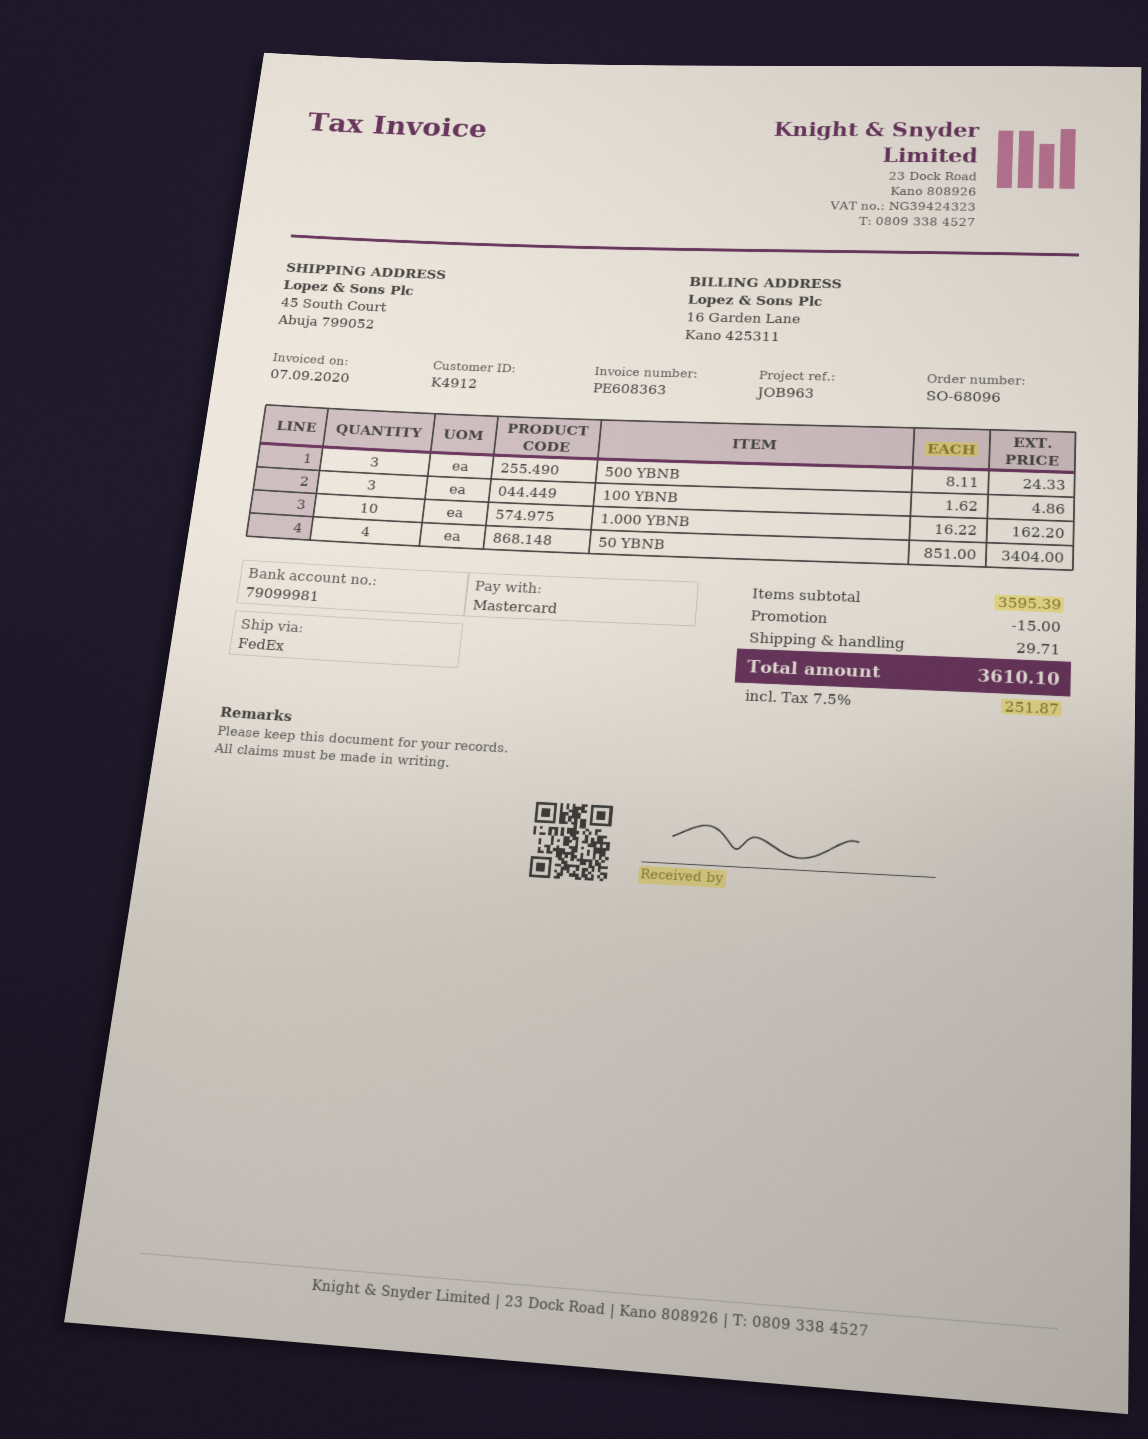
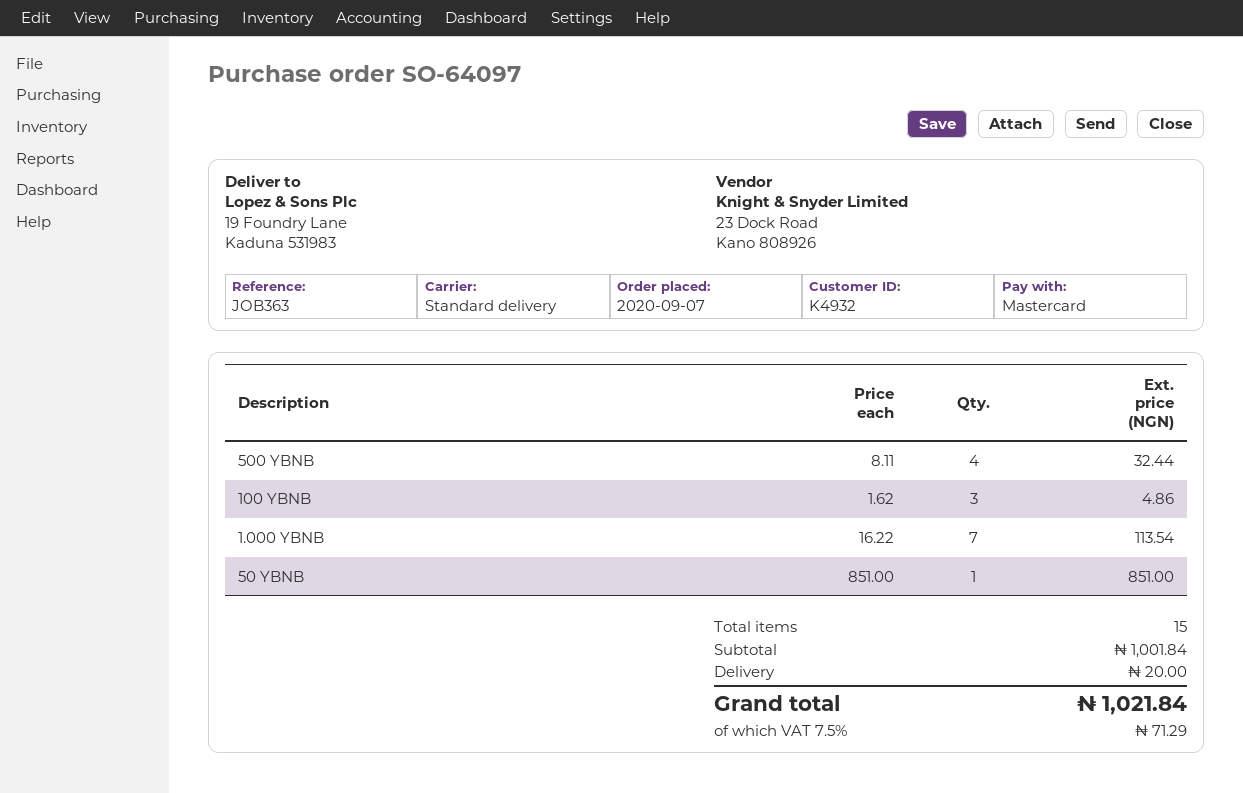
order number: SO-68096 -> SO-64097
customer number: K4912 -> K4932
reference: JOB963 -> JOB363
shipping method: FedEx -> standard
ship to: 45 South Court, Abuja 799052 -> 19 Foundry Lane, Kaduna 531983
500 YBNB: 3 x 8.11 = 24.33 -> 4 x 8.11 = 32.44
1.000 YBNB: 10 x 16.22 = 162.20 -> 7 x 16.22 = 113.54
50 YBNB: 4 x 851.00 = 3404.00 -> 1 x 851.00 = 851.00
subtotal: 3595.39 -> 1001.84
discount: 15.00 -> none
shipping: 29.71 -> 20.00
tax: 7.5% = 251.87 -> 7.5% = 71.29
total: 3610.10 -> 1021.84

